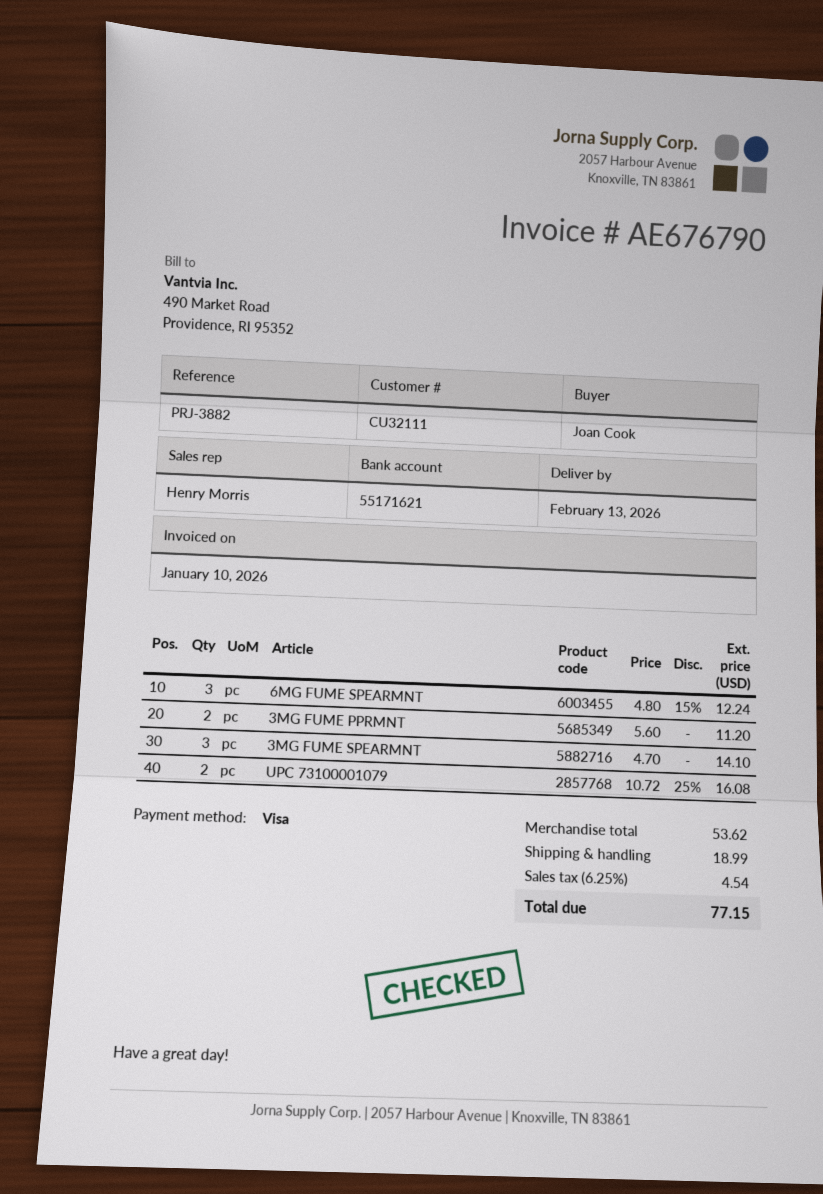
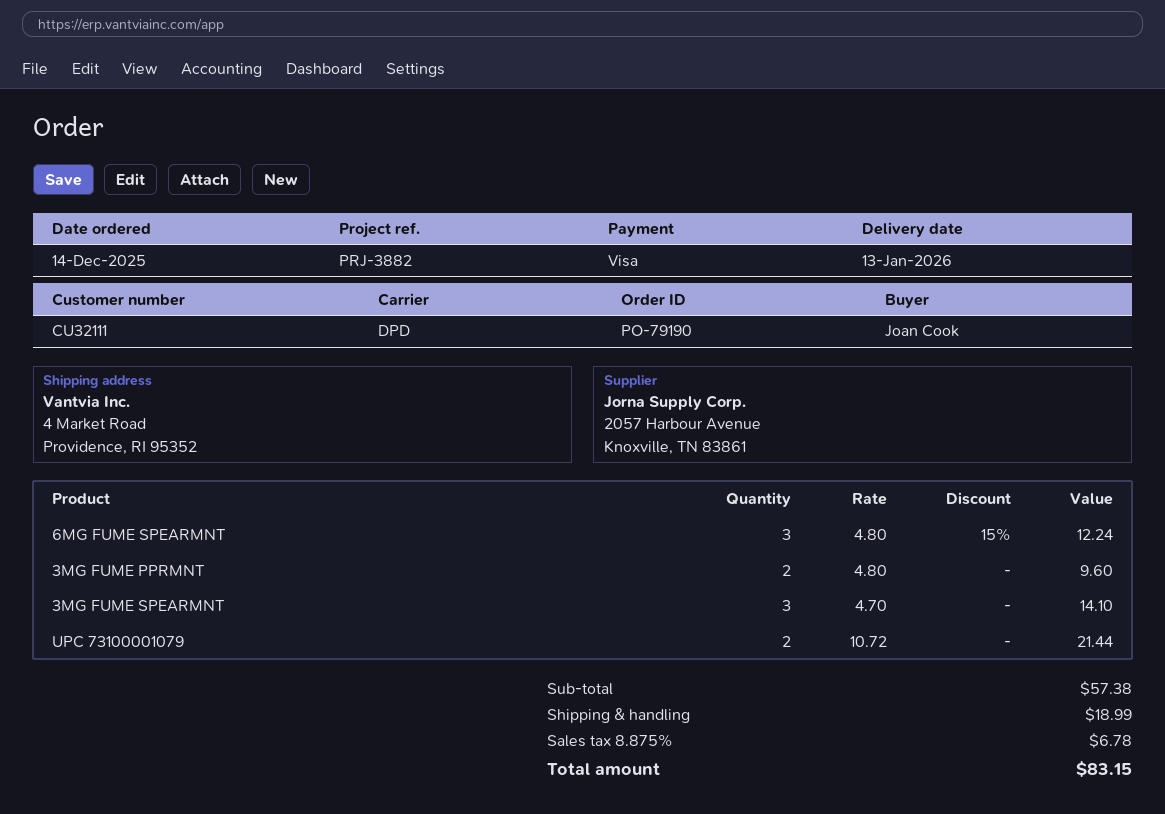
delivery date: 2026-02-13 -> 2026-01-13
3MG FUME PPRMNT: 2 x 5.60 = 11.20 -> 2 x 4.80 = 9.60
UPC 73100001079: 2 x 10.72 - 25% = 16.08 -> 2 x 10.72 = 21.44
subtotal: 53.62 -> 57.38
tax: 6.25% = 4.54 -> 8.875% = 6.78
total: 77.15 -> 83.15

